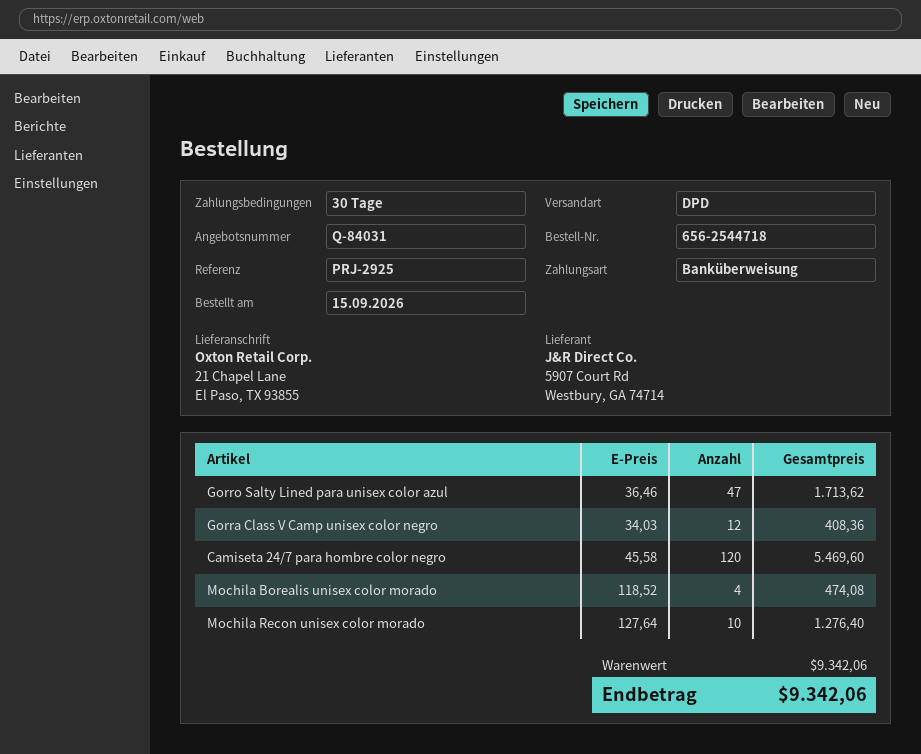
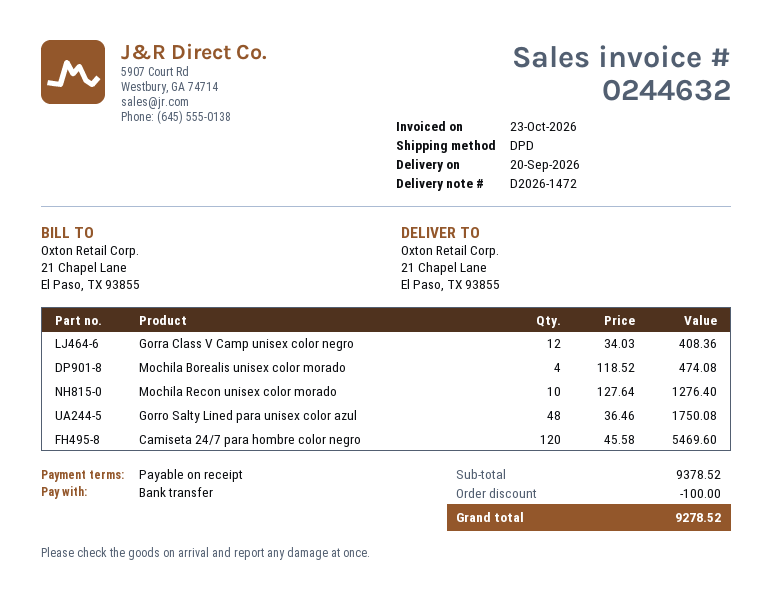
payment terms: 30 days -> on receipt
Gorro Salty Lined para unisex color azul: 47 x 36.46 = 1713.62 -> 48 x 36.46 = 1750.08
subtotal: 9342.06 -> 9378.52
discount: none -> 100.00
total: 9342.06 -> 9278.52

